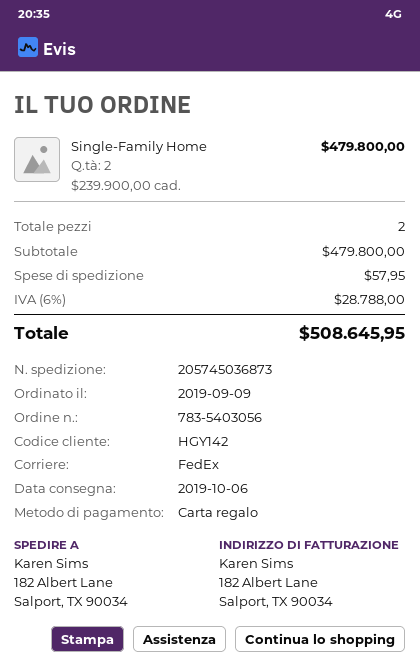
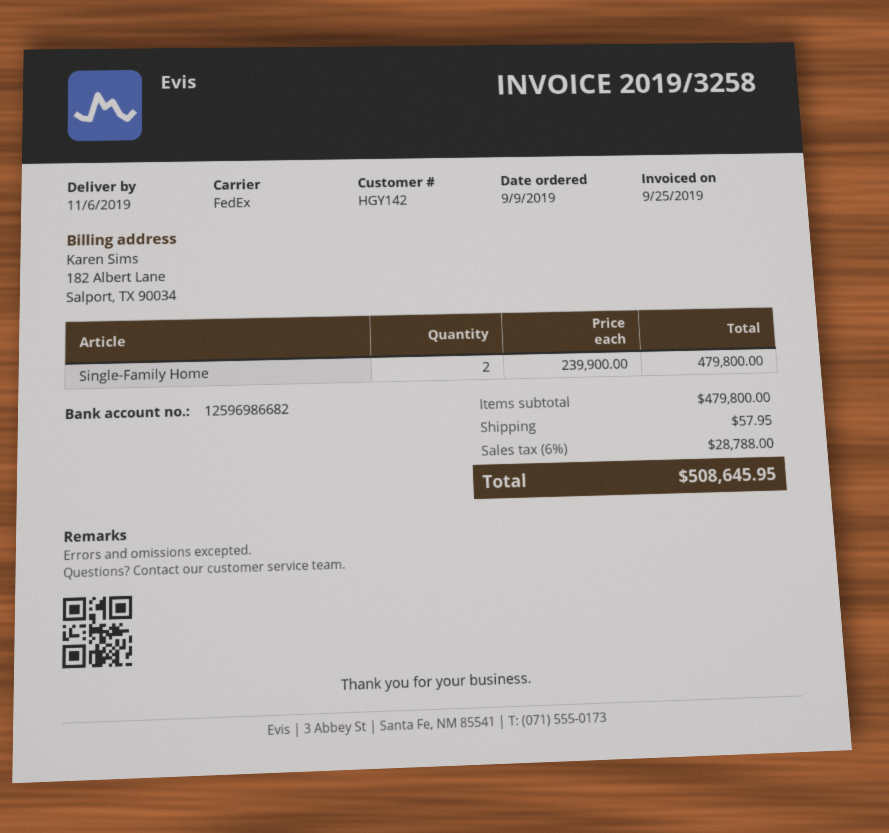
delivery date: 2019-10-06 -> 2019-11-06

